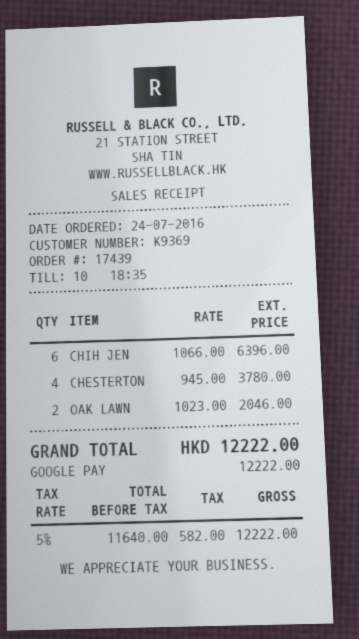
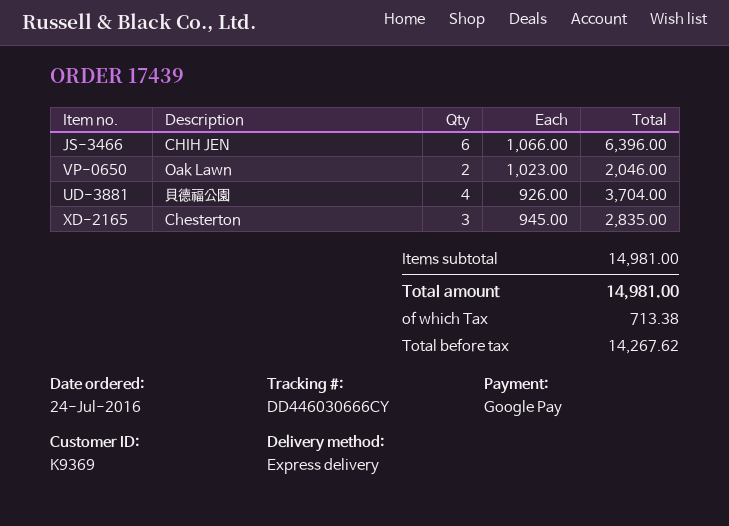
CHESTERTON: 4 x 945.00 = 3780.00 -> 3 x 945.00 = 2835.00
貝德福公園: none -> 4 x 926.00 = 3704.00
net: 11640.00 -> 14267.62
tax: 582.00 -> 713.38
total: 12222.00 -> 14981.00

